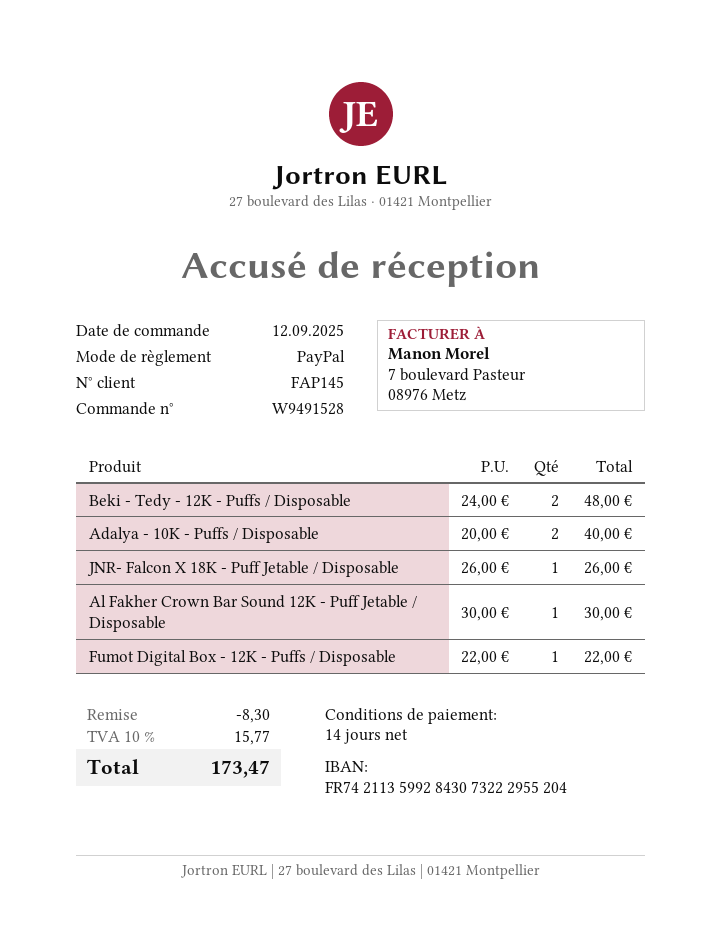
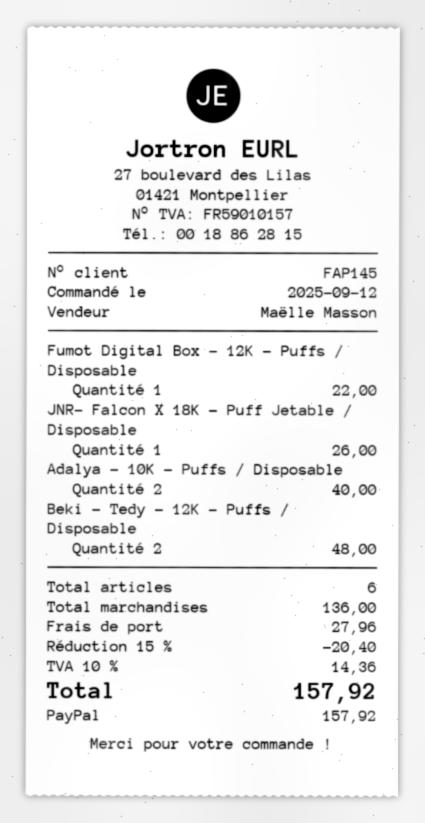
Al Fakher Crown Bar Sound 12K - Puff Jetable / Disposable: 1 for 30.00 -> none
discount: 8.30 -> 20.40
shipping: none -> 27.96
tax: 10% = 15.77 -> 10% = 14.36
total: 173.47 -> 157.92

